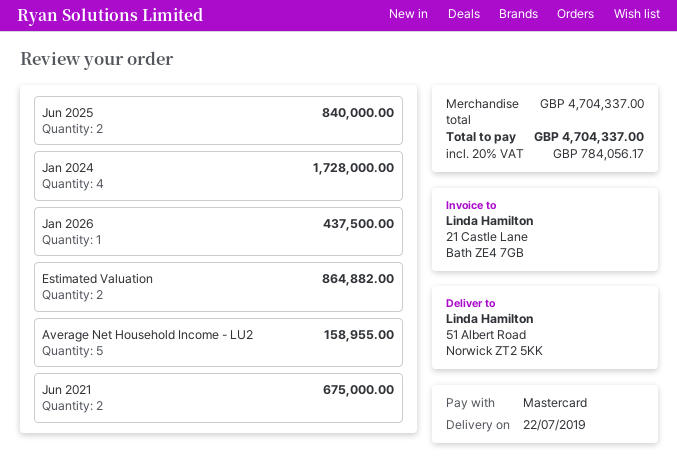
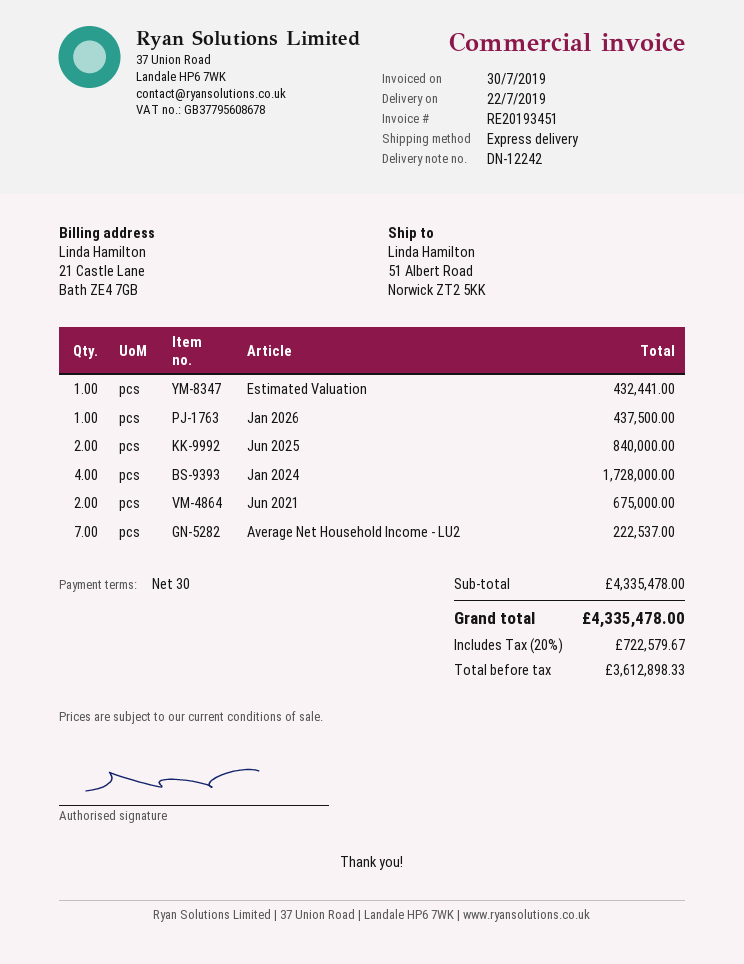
Estimated Valuation: 2 for 864882.00 -> 1 for 432441.00
Average Net Household Income - LU2: 5 for 158955.00 -> 7 for 222537.00
subtotal: 4704337.00 -> 4335478.00
tax: 20% = 784056.17 -> 20% = 722579.67
total: 4704337.00 -> 4335478.00

